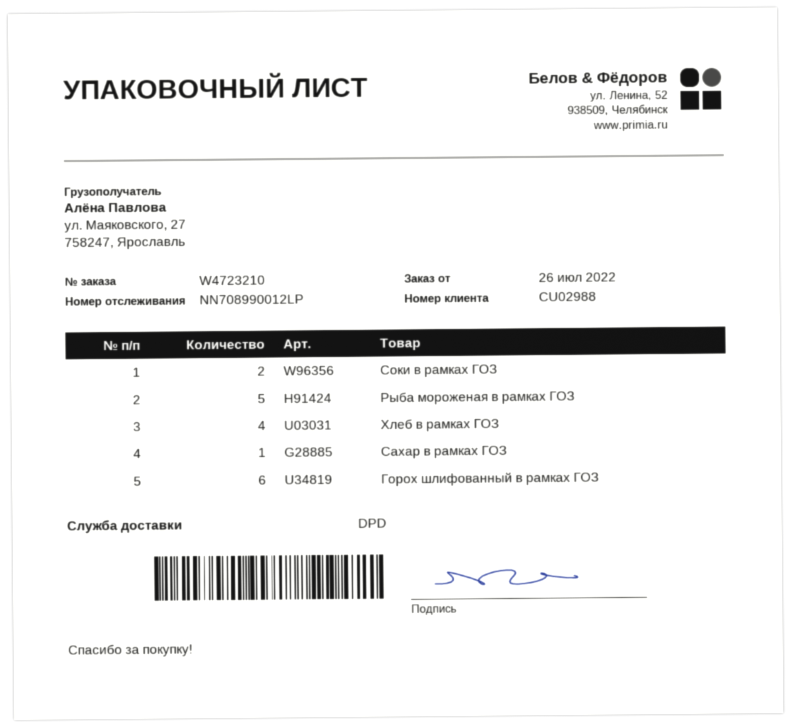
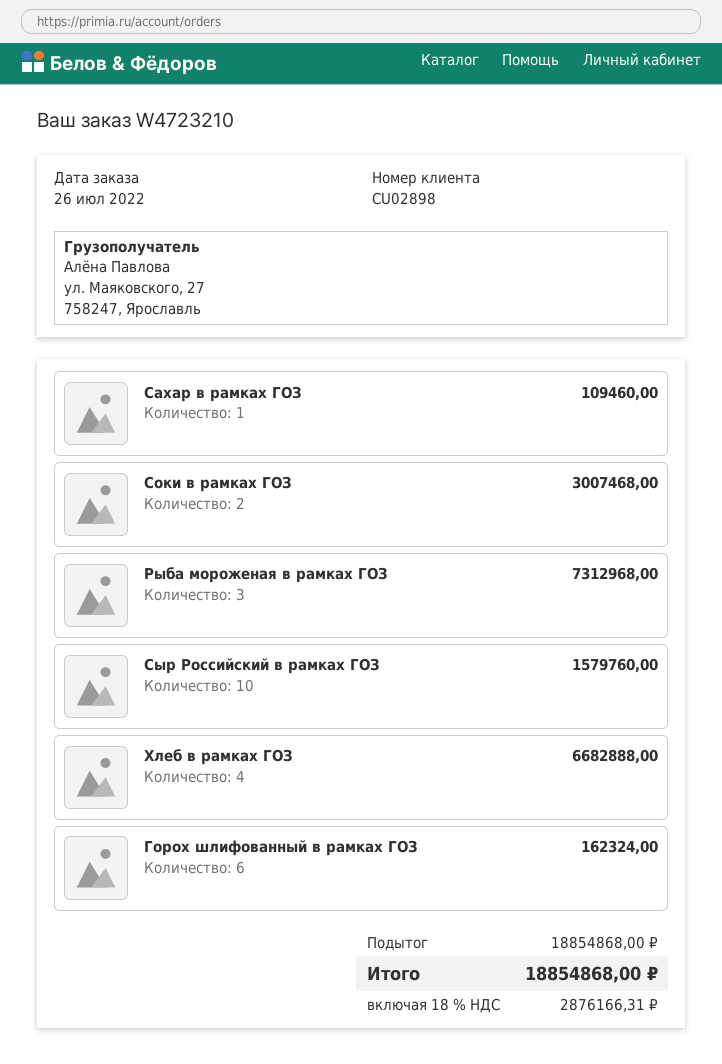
customer number: CU02988 -> CU02898
Рыба мороженая в рамках ГОЗ: 5 -> 3
Сыр Российский в рамках ГОЗ: none -> 10

